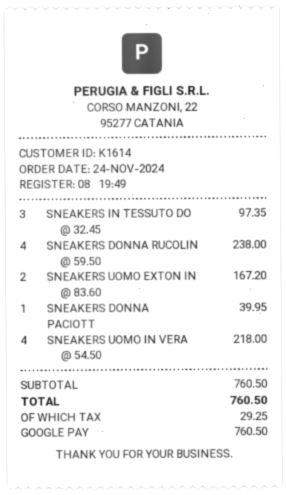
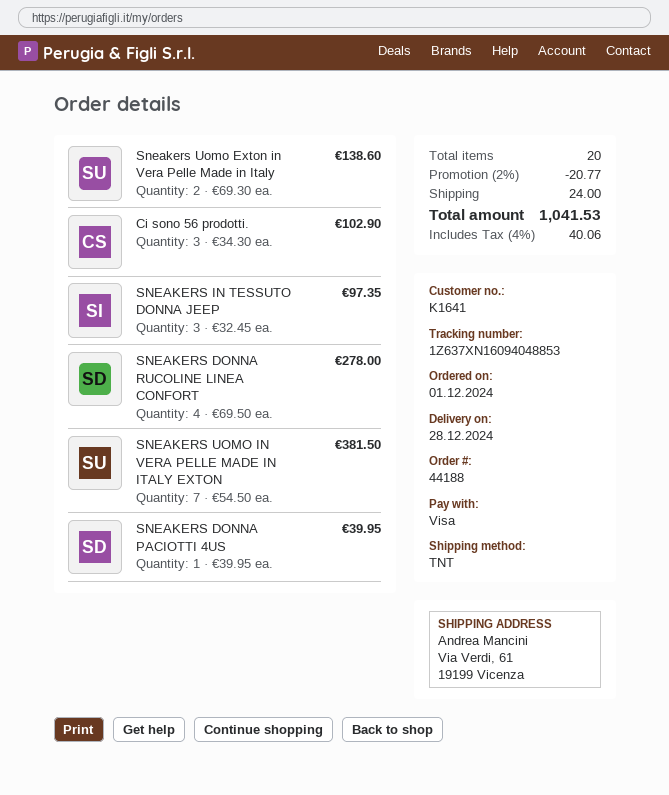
order date: 2024-11-24 -> 2024-12-01
customer number: K1614 -> K1641
payment method: Google Pay -> Visa
SNEAKERS DONNA RUCOLIN: 4 x 59.50 = 238.00 -> 4 x 69.50 = 278.00
SNEAKERS UOMO EXTON IN: 2 x 83.60 = 167.20 -> 2 x 69.30 = 138.60
SNEAKERS UOMO IN VERA: 4 x 54.50 = 218.00 -> 7 x 54.50 = 381.50
Ci sono 56 prodotti.: none -> 3 x 34.30 = 102.90
discount: none -> 2% = 20.77
shipping: none -> 24.00
tax: 29.25 -> 40.06
total: 760.50 -> 1041.53

